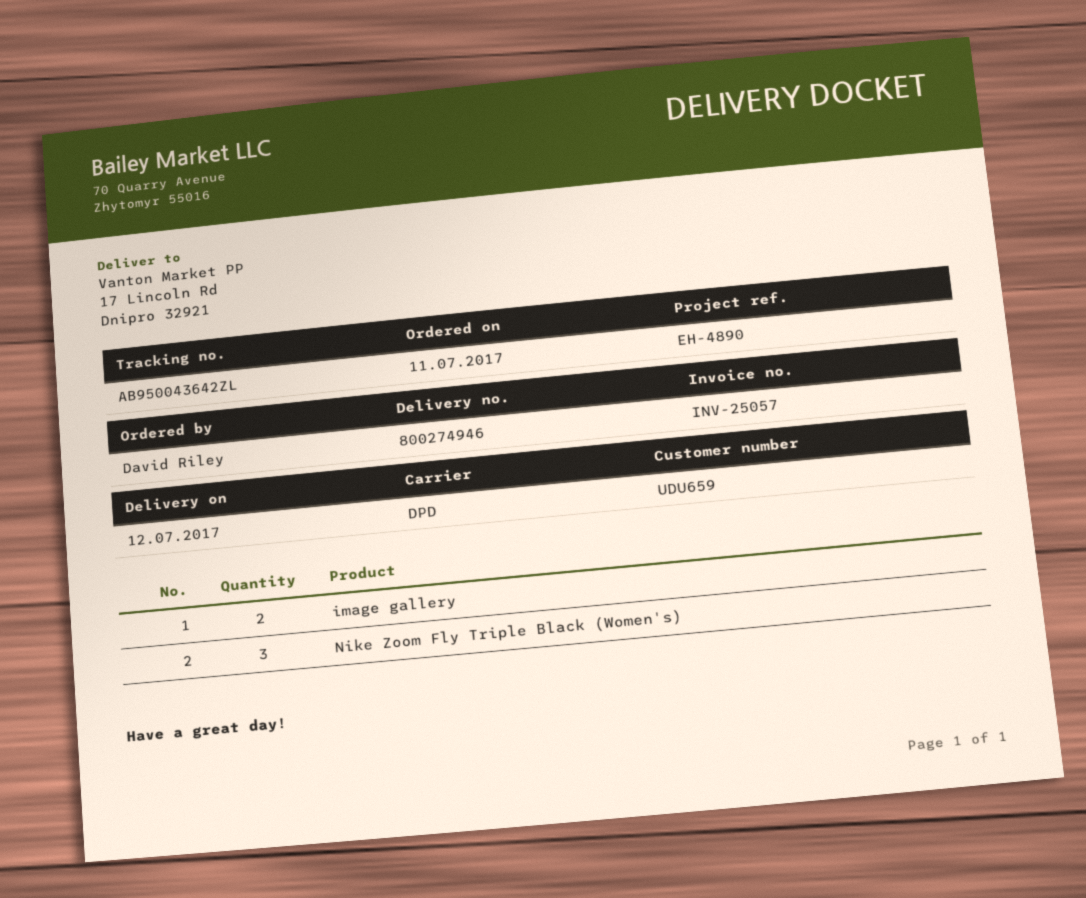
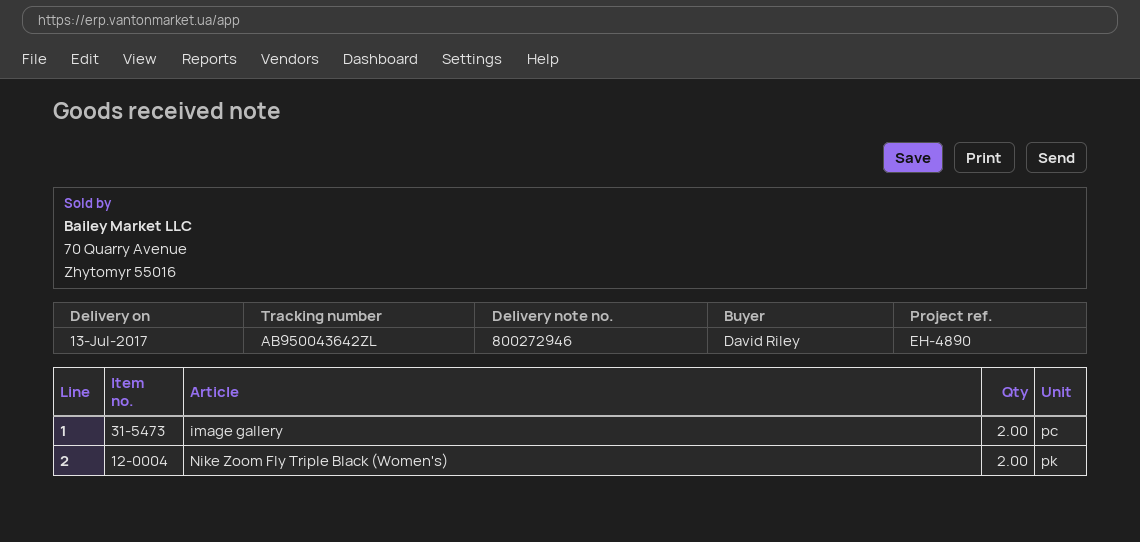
delivery note number: 800274946 -> 800272946
delivery date: 2017-07-12 -> 2017-07-13
Nike Zoom Fly Triple Black (Women's): 3 -> 2

